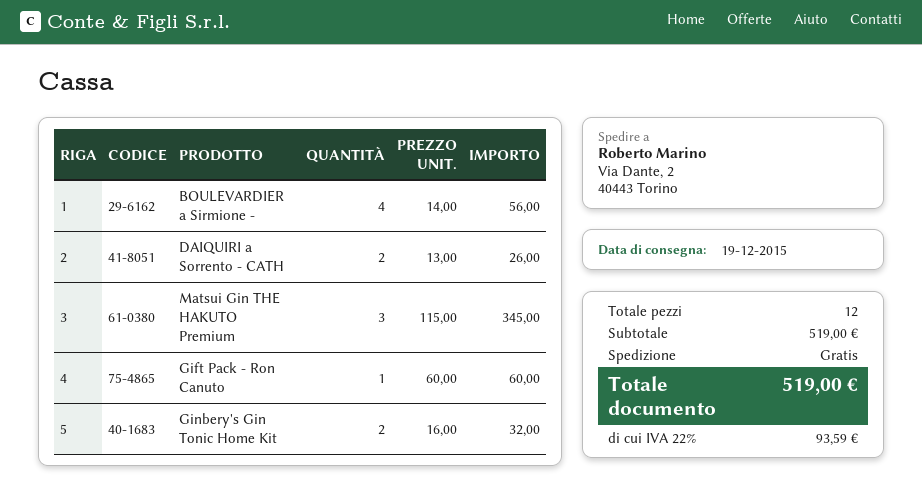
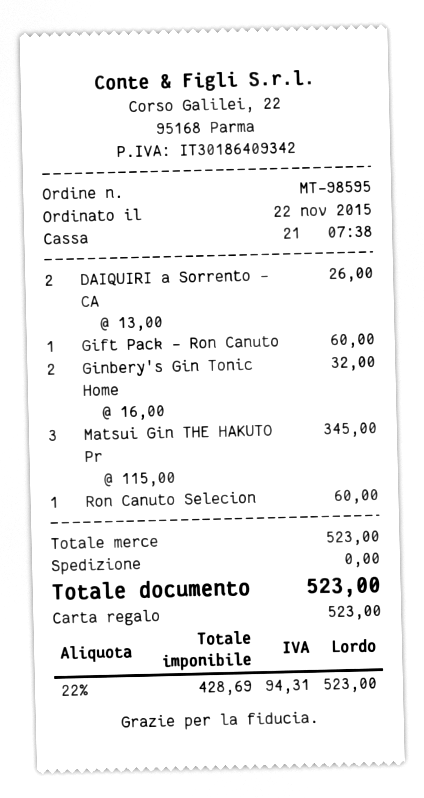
BOULEVARDIER a Sirmione -: 4 x 14.00 = 56.00 -> none
Ron Canuto Selecion: none -> 1 x 60.00 = 60.00
subtotal: 519.00 -> 523.00
tax: 22% = 93.59 -> 22% = 94.31
total: 519.00 -> 523.00

